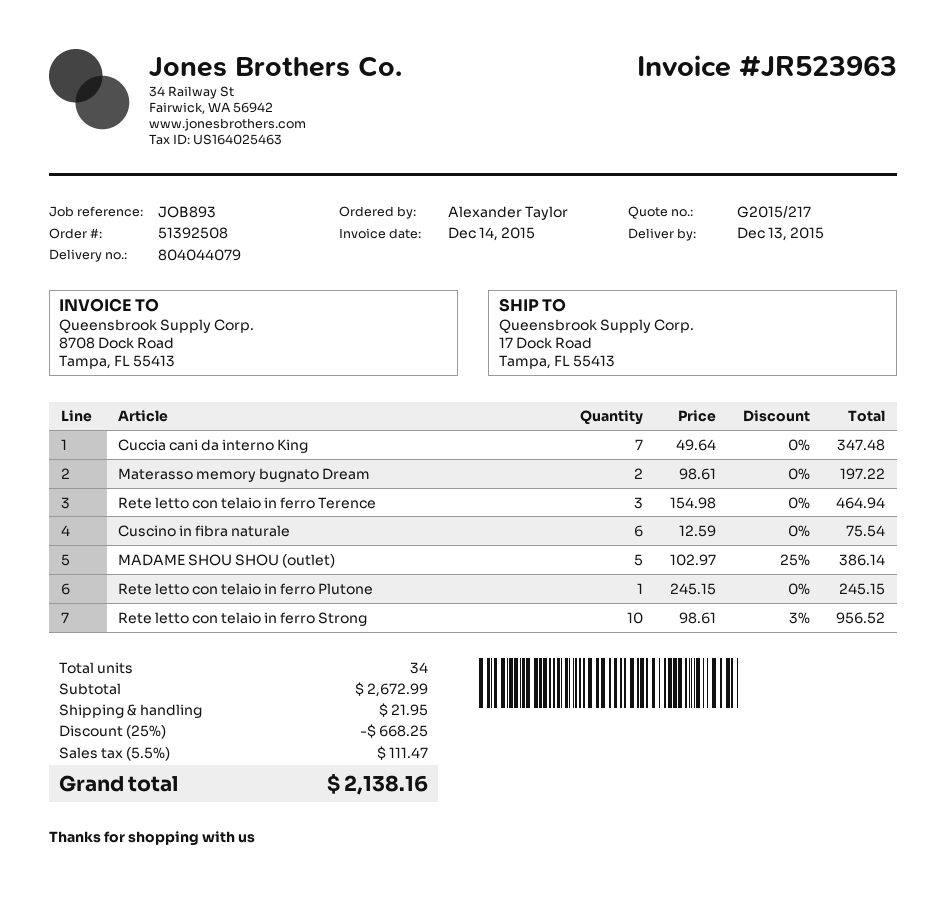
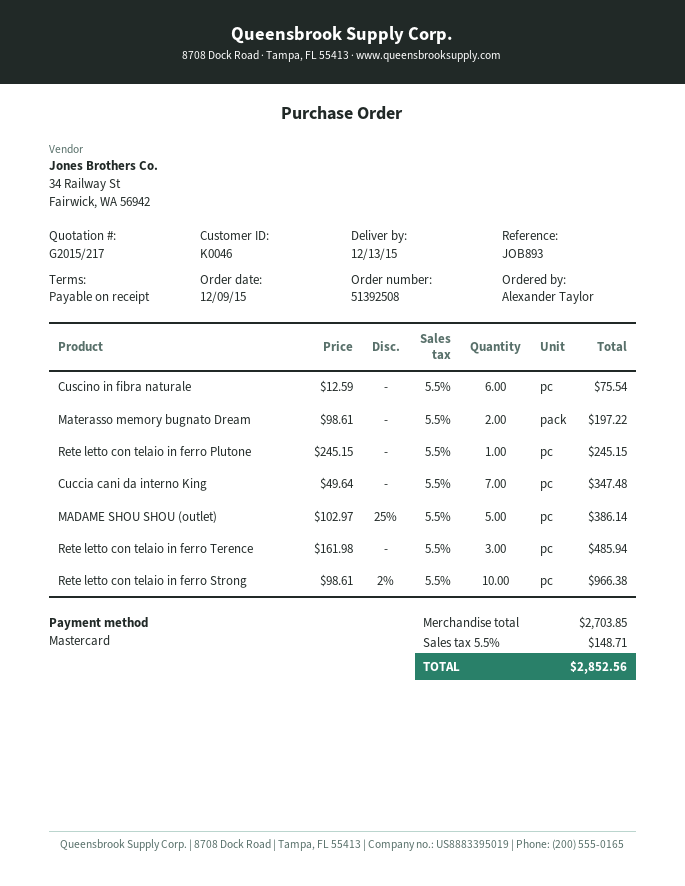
Rete letto con telaio in ferro Terence: 3 x 154.98 = 464.94 -> 3 x 161.98 = 485.94
Rete letto con telaio in ferro Strong: 10 x 98.61 - 3% = 956.52 -> 10 x 98.61 - 2% = 966.38
subtotal: 2672.99 -> 2703.85
discount: 25% = 668.25 -> none
shipping: 21.95 -> none
tax: 5.5% = 111.47 -> 5.5% = 148.71
total: 2138.16 -> 2852.56

